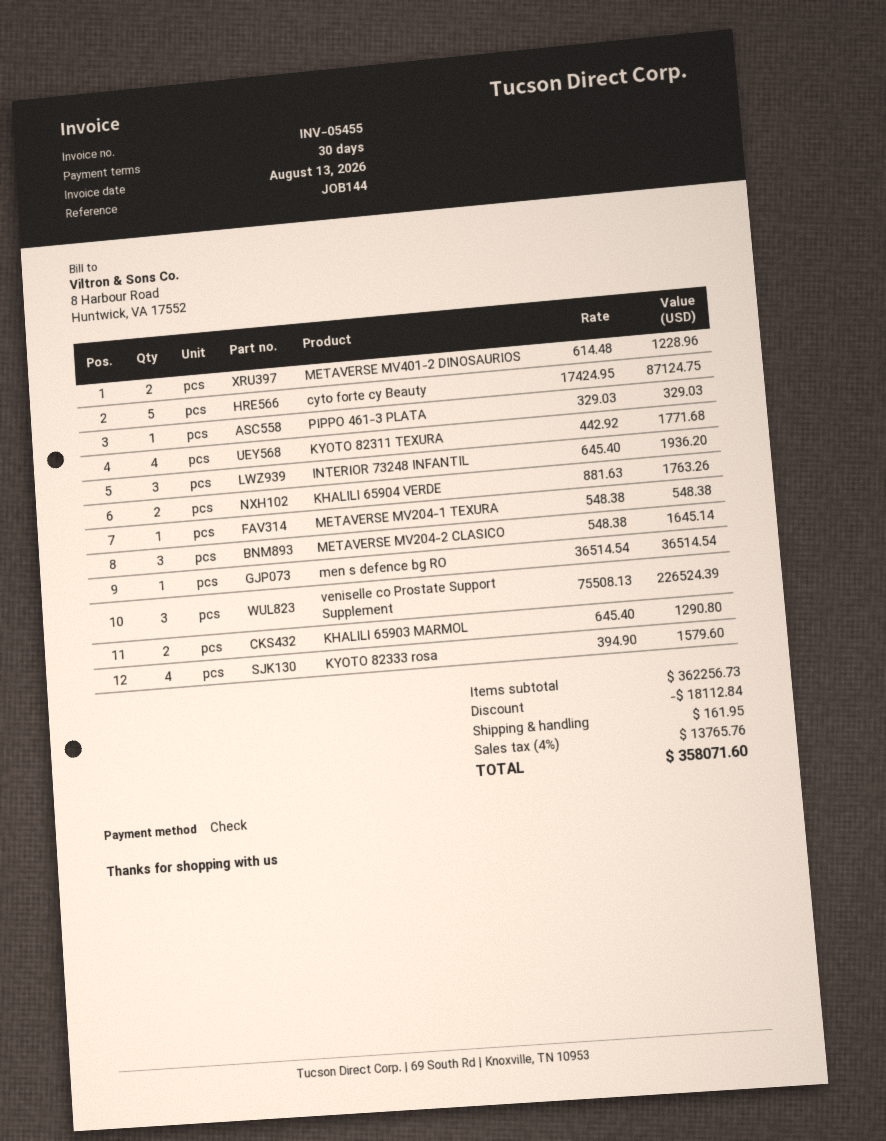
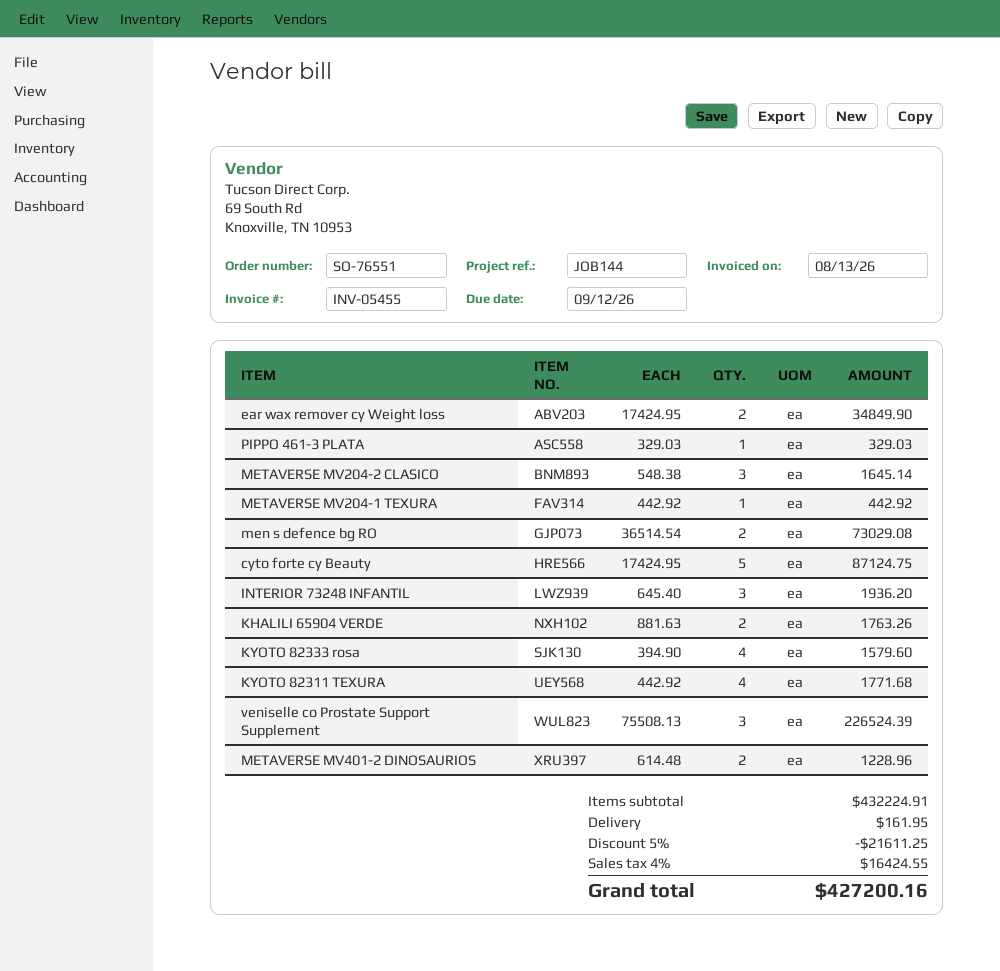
METAVERSE MV204-1 TEXURA: 1 x 548.38 = 548.38 -> 1 x 442.92 = 442.92
men s defence bg RO: 1 x 36514.54 = 36514.54 -> 2 x 36514.54 = 73029.08
KHALILI 65903 MARMOL: 2 x 645.40 = 1290.80 -> none
ear wax remover cy Weight loss: none -> 2 x 17424.95 = 34849.90
subtotal: 362256.73 -> 432224.91
discount: 18112.84 -> 21611.25
tax: 4% = 13765.76 -> 4% = 16424.55
total: 358071.60 -> 427200.16

